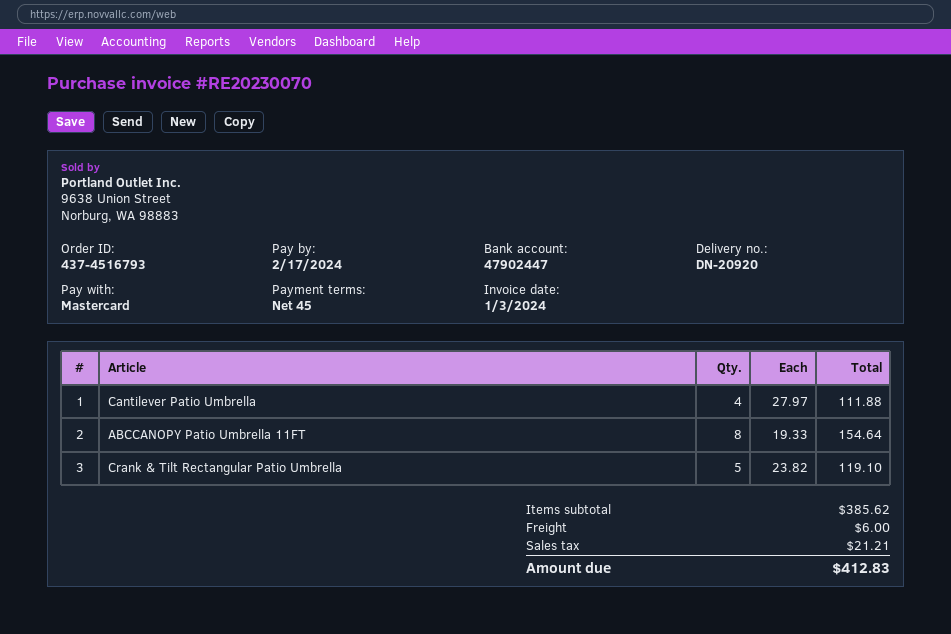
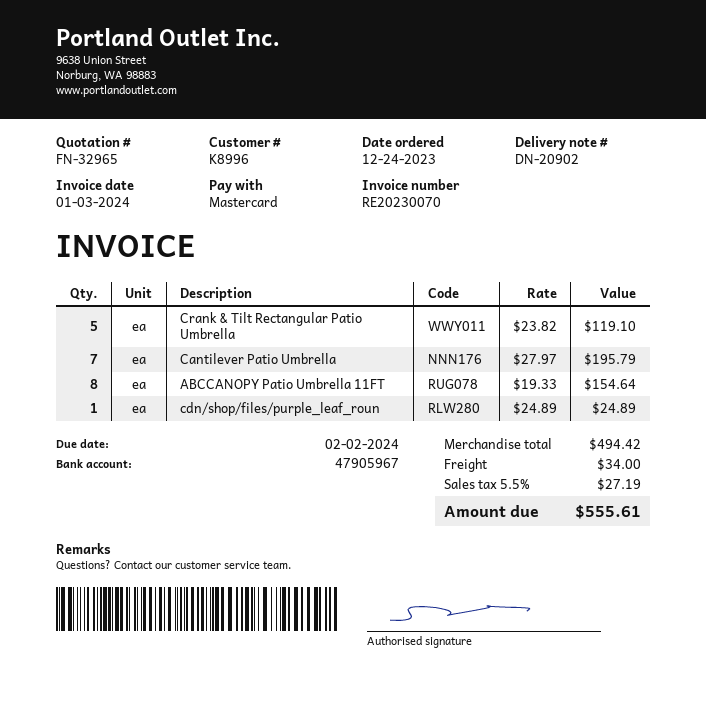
delivery note number: DN-20920 -> DN-20902
due date: 2024-02-17 -> 2024-02-02
bank account: 47902447 -> 47905967
Cantilever Patio Umbrella: 4 x 27.97 = 111.88 -> 7 x 27.97 = 195.79
cdn/shop/files/purple_leaf_roun: none -> 1 x 24.89 = 24.89
subtotal: 385.62 -> 494.42
shipping: 6.00 -> 34.00
tax: 21.21 -> 27.19
total: 412.83 -> 555.61

